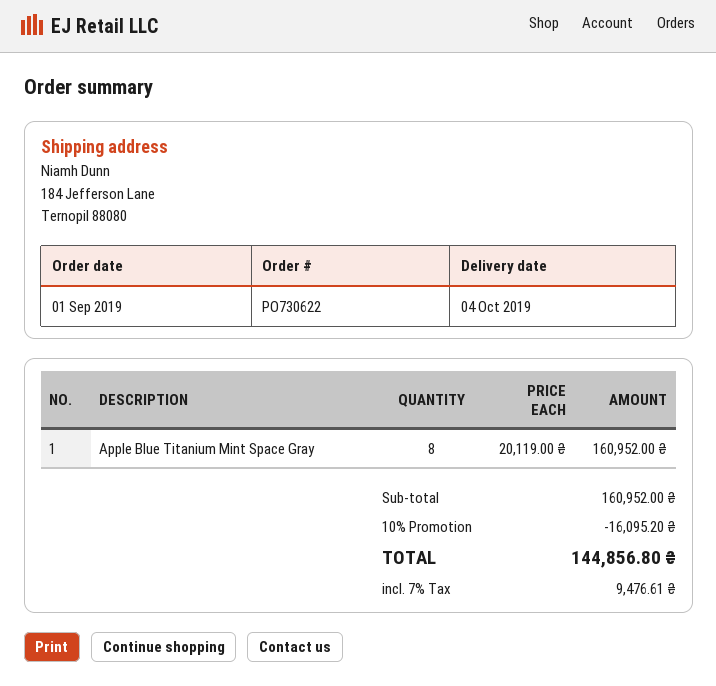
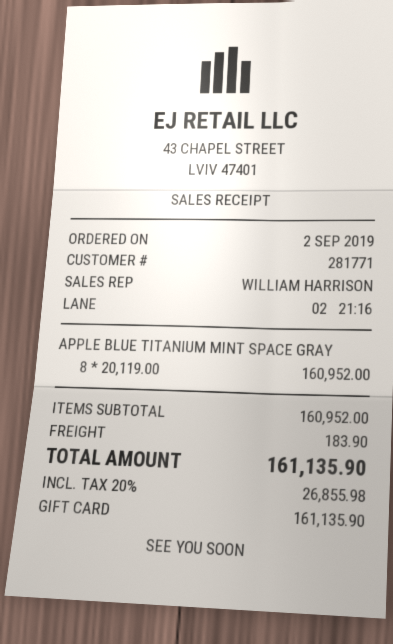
order date: 2019-09-01 -> 2019-09-02
discount: 10% = 16095.20 -> none
shipping: none -> 183.90
tax: 7% = 9476.61 -> 20% = 26855.98
total: 144856.80 -> 161135.90

